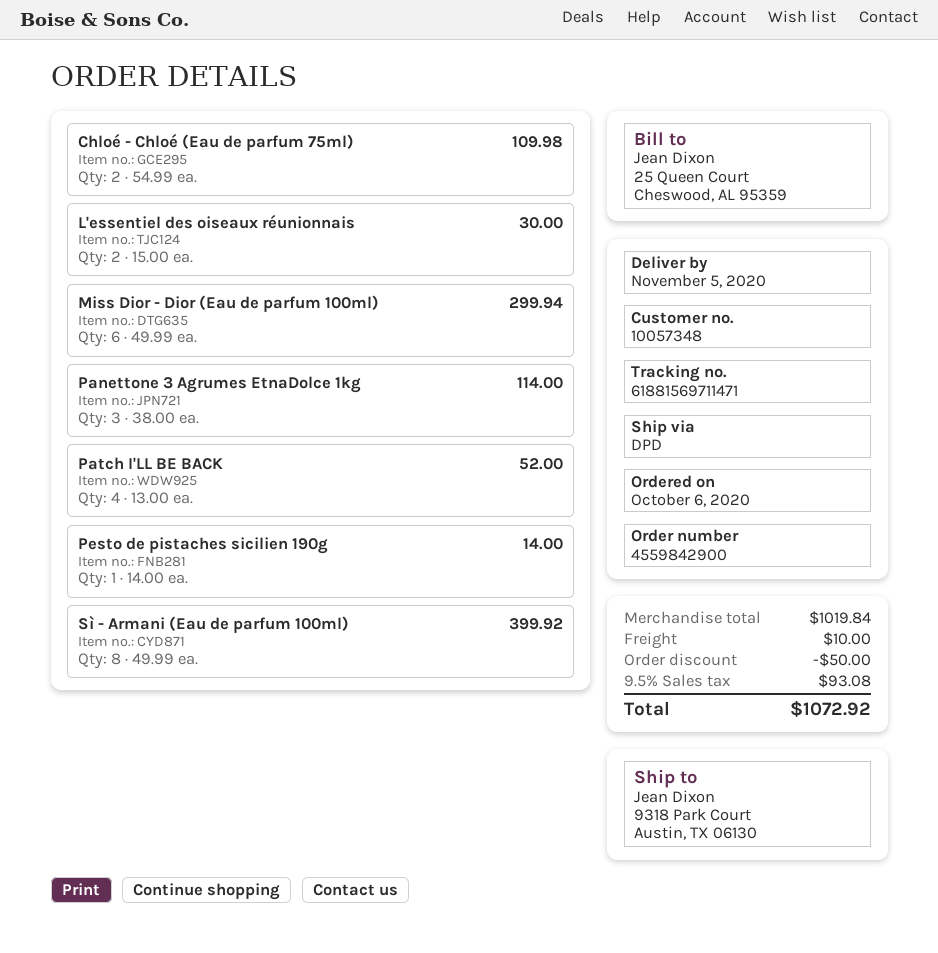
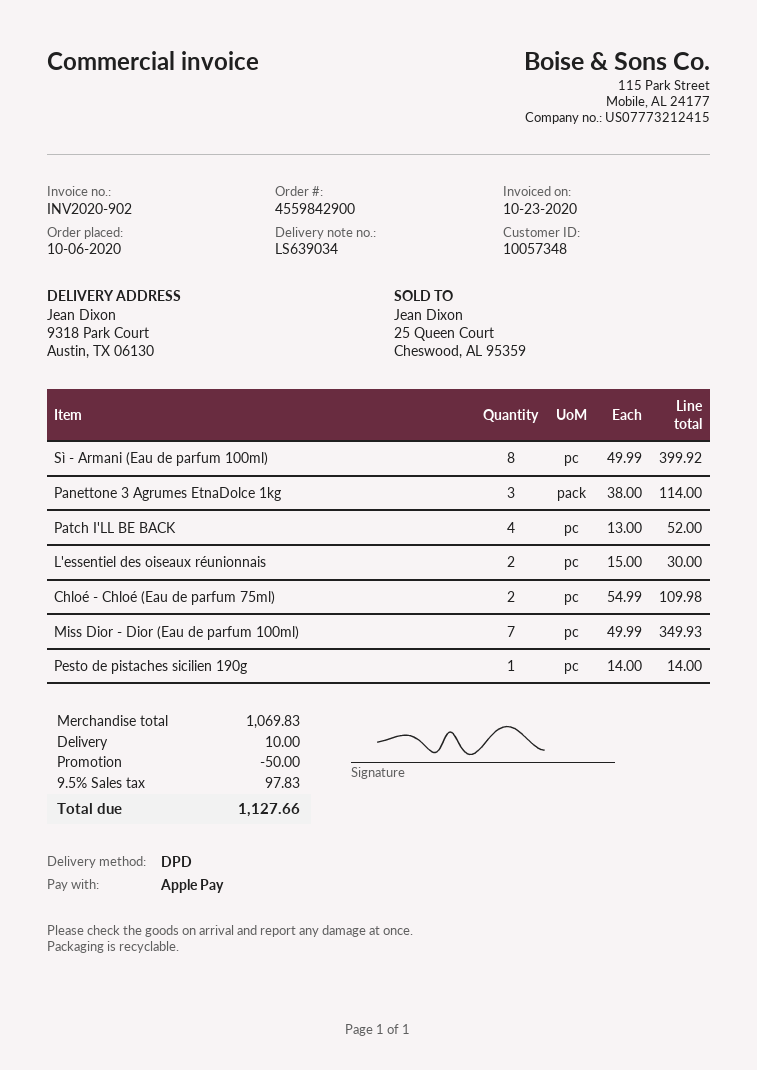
Miss Dior - Dior (Eau de parfum 100ml): 6 x 49.99 = 299.94 -> 7 x 49.99 = 349.93
subtotal: 1019.84 -> 1069.83
tax: 9.5% = 93.08 -> 9.5% = 97.83
total: 1072.92 -> 1127.66

